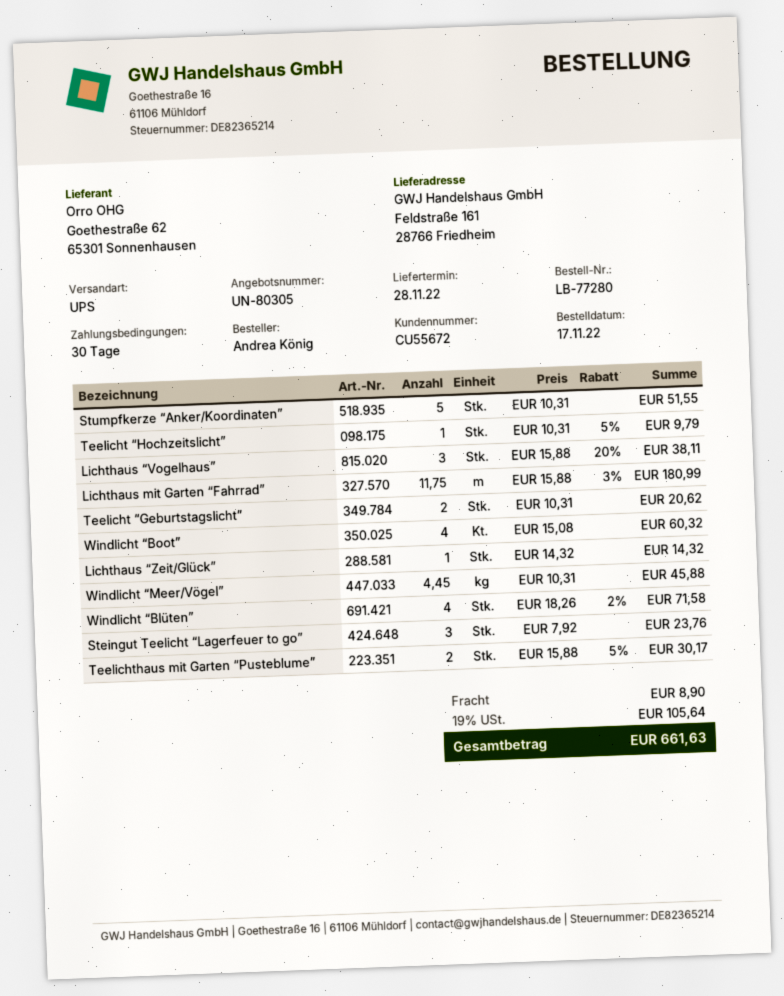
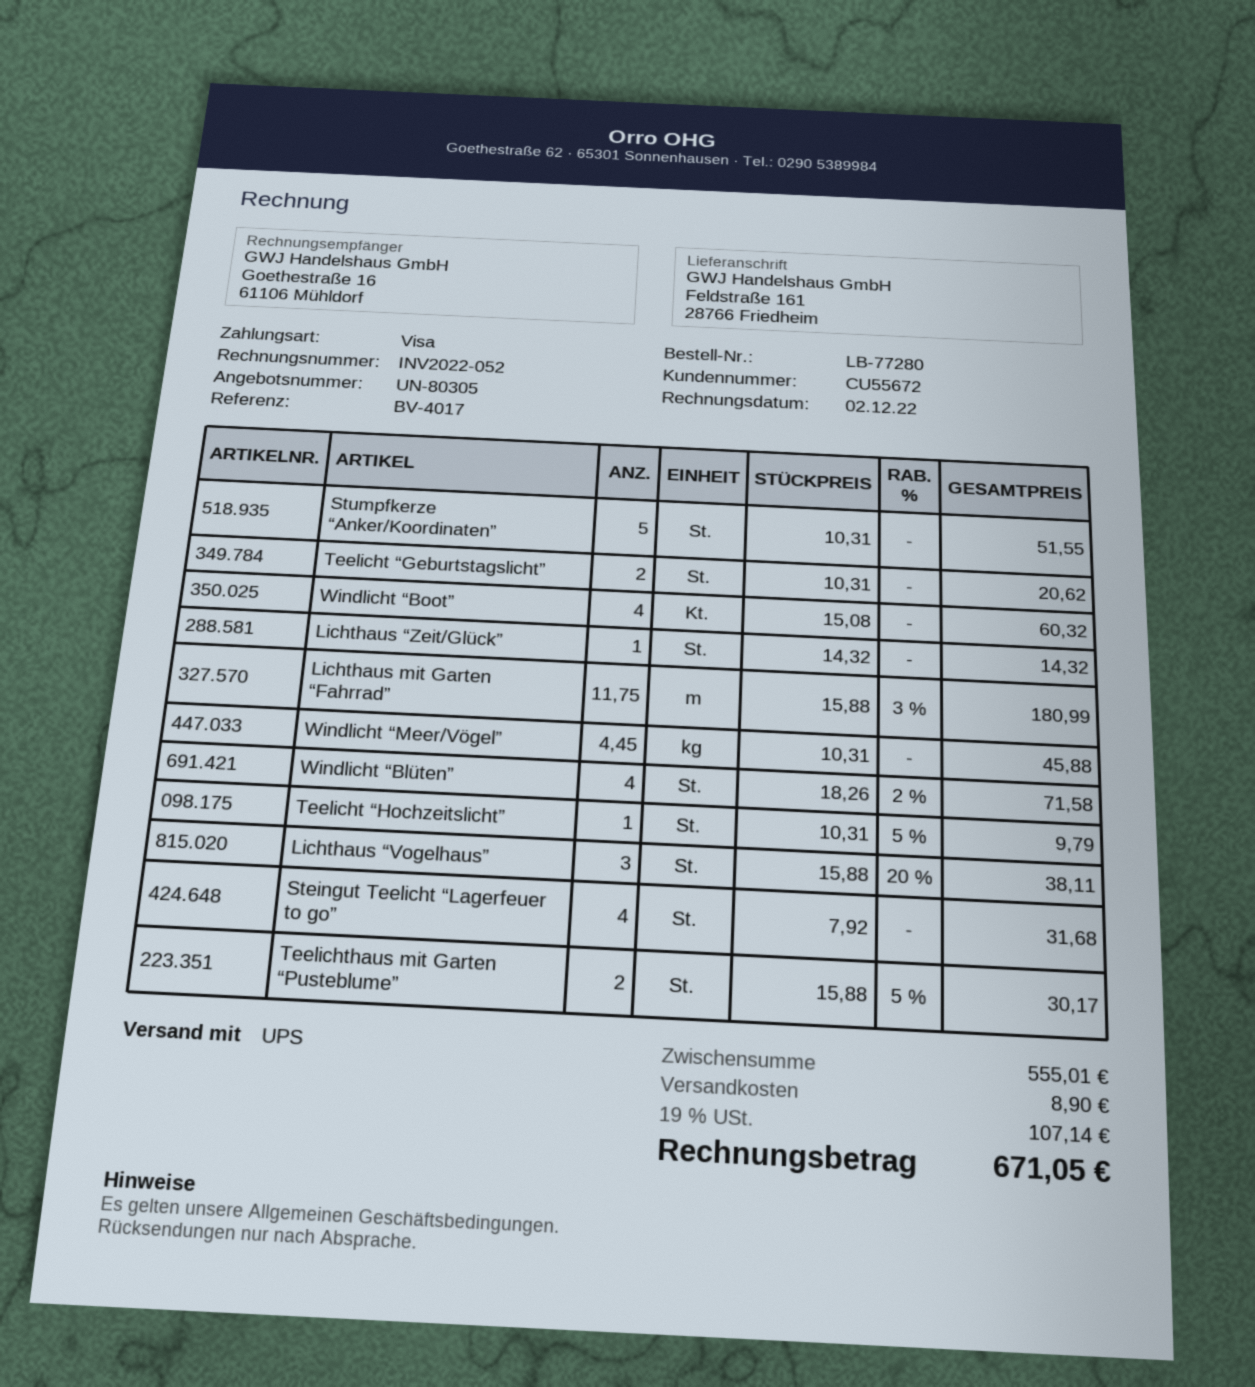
Steingut Teelicht “Lagerfeuer to go”: 3 x 7.92 = 23.76 -> 4 x 7.92 = 31.68
tax: 19% = 105.64 -> 19% = 107.14
total: 661.63 -> 671.05

